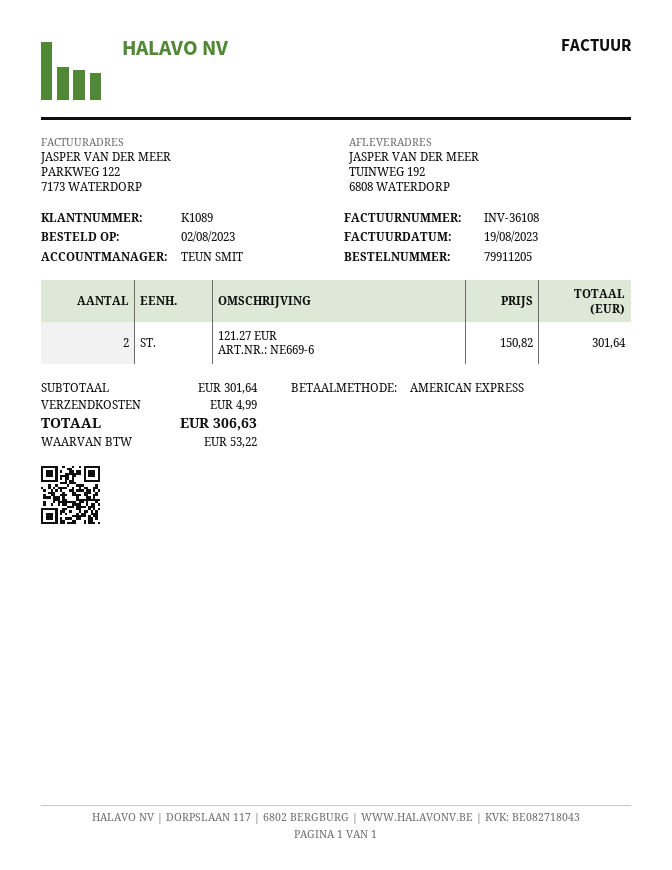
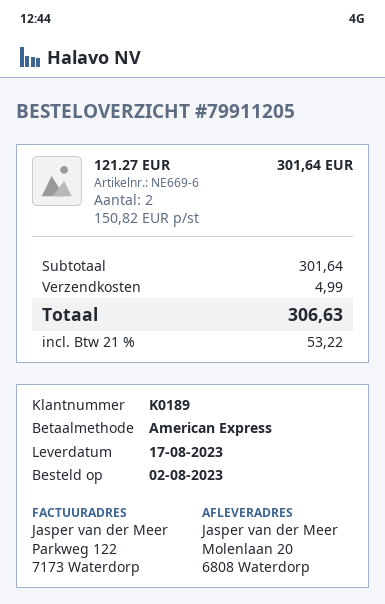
customer number: K1089 -> K0189
ship to: TUINWEG 192, 6808 WATERDORP -> Molenlaan 20, 6808 Waterdorp

